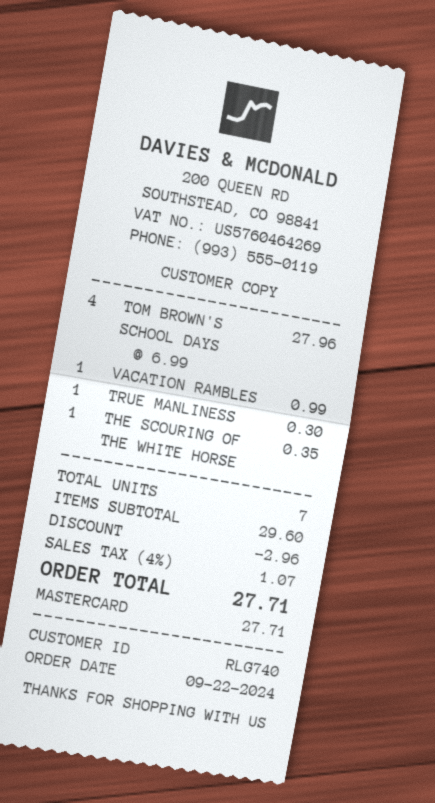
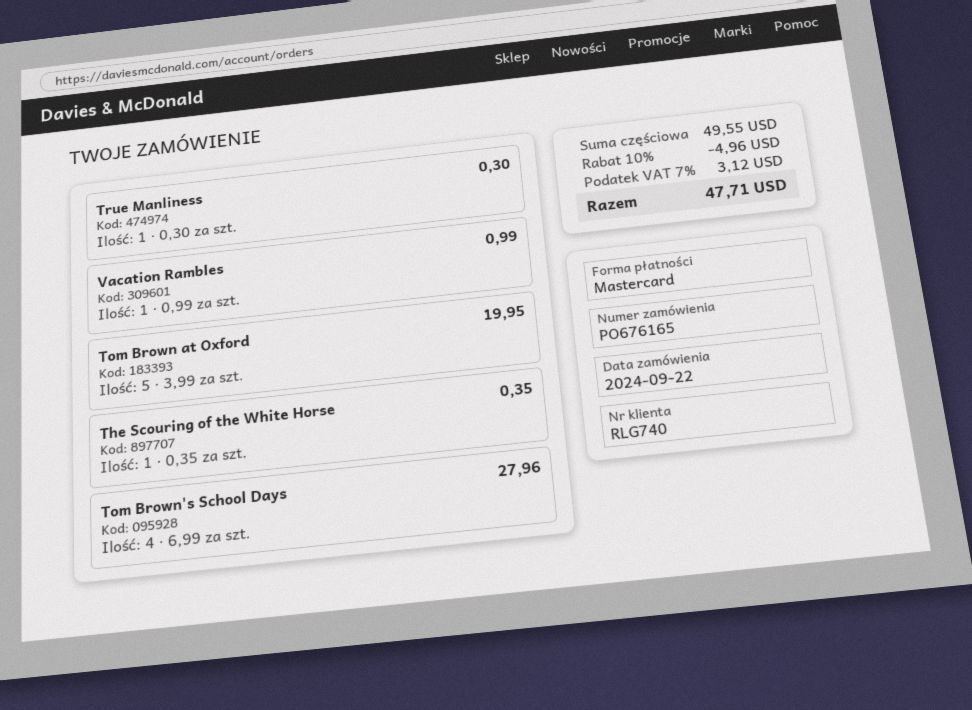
Tom Brown at Oxford: none -> 5 x 3.99 = 19.95
subtotal: 29.60 -> 49.55
discount: 2.96 -> 4.96
tax: 4% = 1.07 -> 7% = 3.12
total: 27.71 -> 47.71

